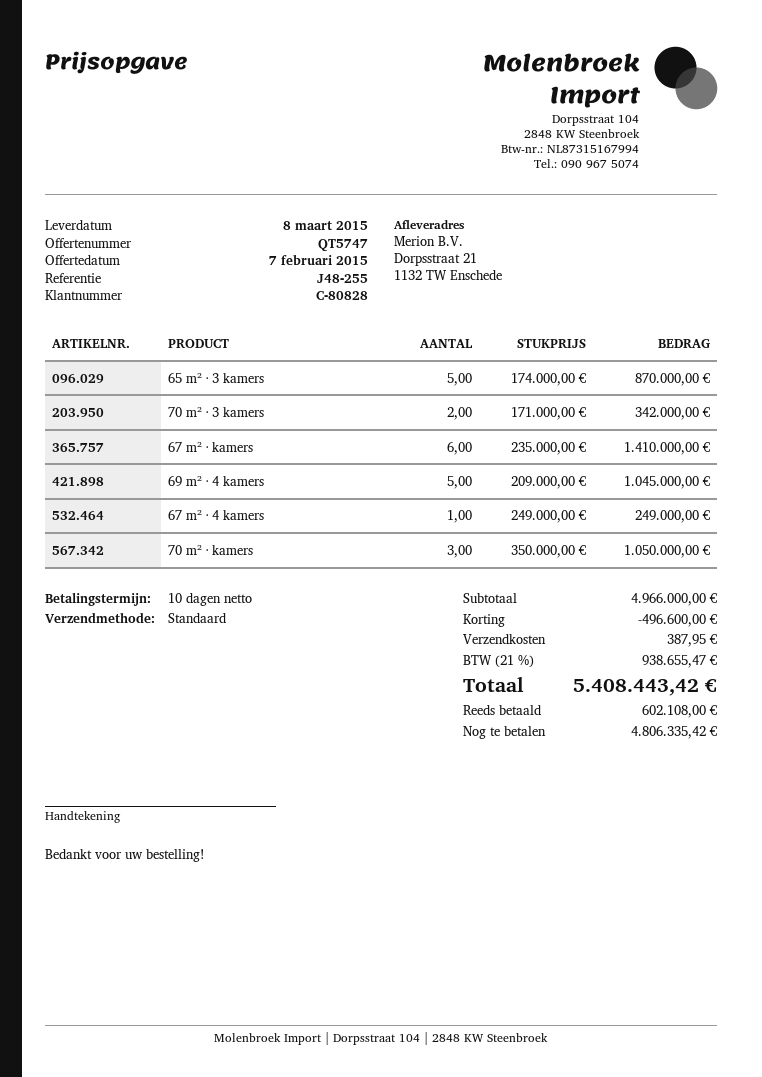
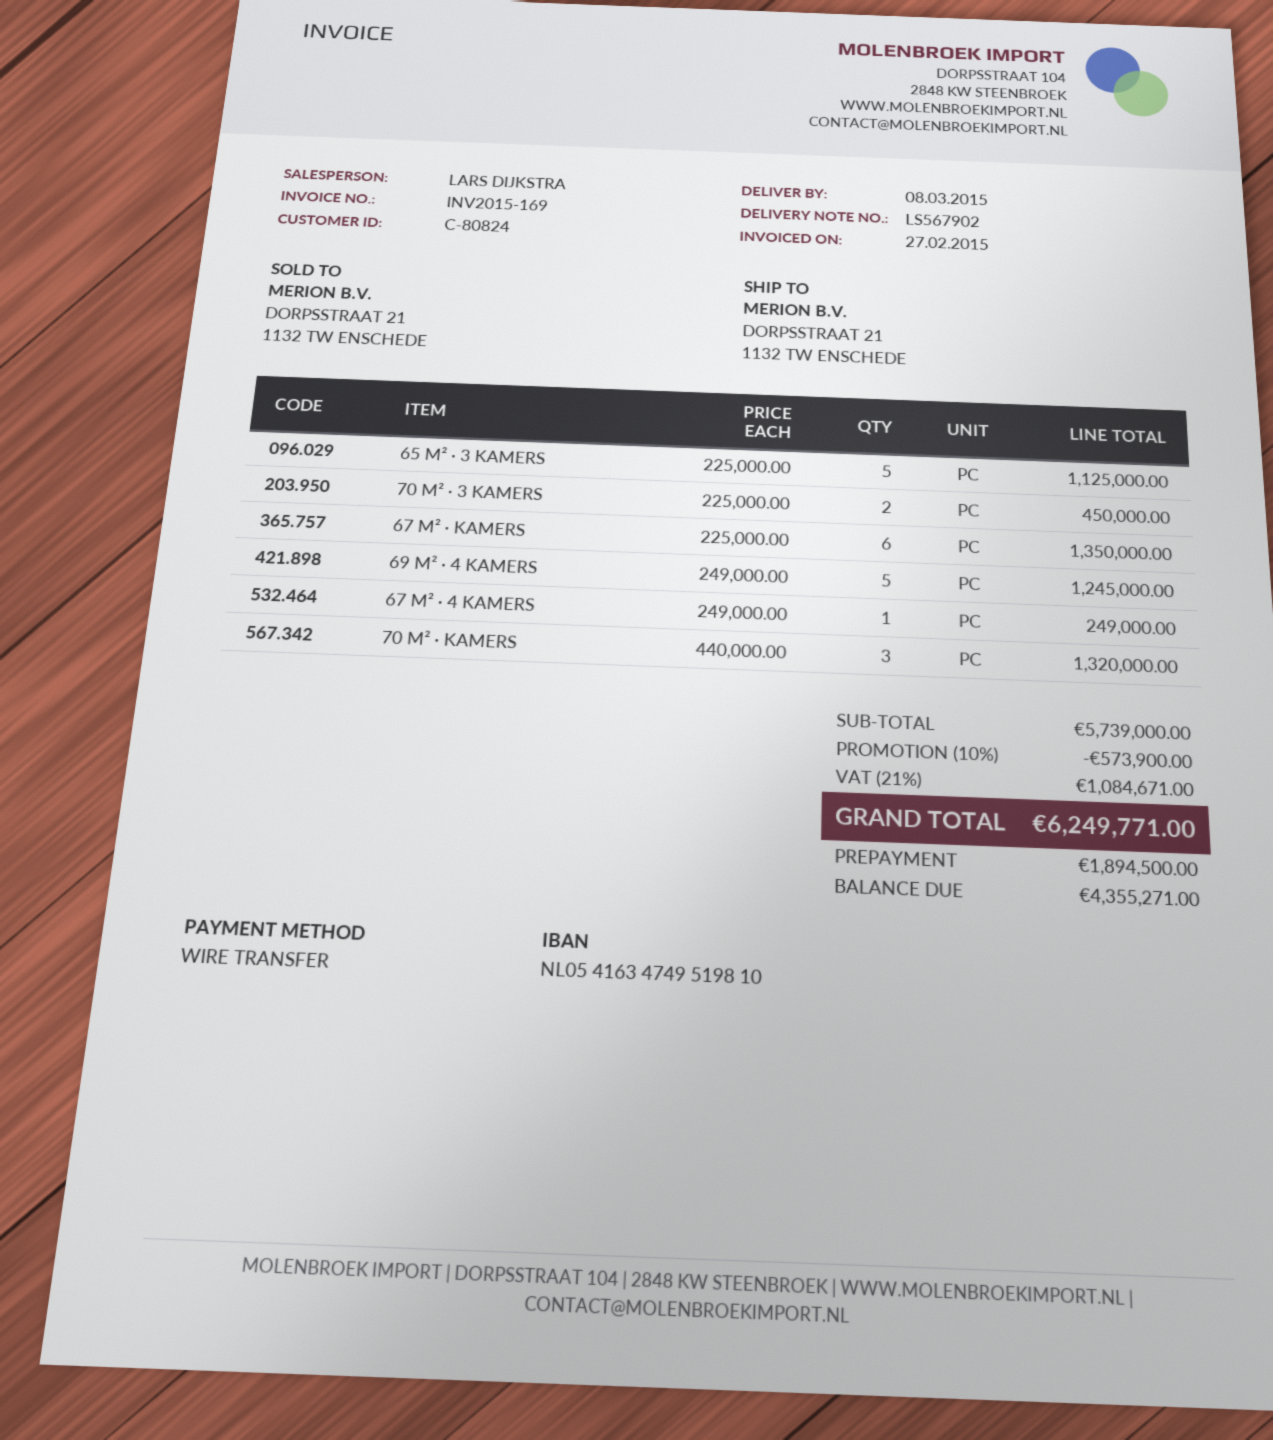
customer number: C-80828 -> C-80824
65 m² · 3 kamers: 5 x 174000.00 = 870000.00 -> 5 x 225000.00 = 1125000.00
70 m² · 3 kamers: 2 x 171000.00 = 342000.00 -> 2 x 225000.00 = 450000.00
67 m² · kamers: 6 x 235000.00 = 1410000.00 -> 6 x 225000.00 = 1350000.00
69 m² · 4 kamers: 5 x 209000.00 = 1045000.00 -> 5 x 249000.00 = 1245000.00
70 m² · kamers: 3 x 350000.00 = 1050000.00 -> 3 x 440000.00 = 1320000.00
subtotal: 4966000.00 -> 5739000.00
discount: 496600.00 -> 573900.00
shipping: 387.95 -> none
tax: 21% = 938655.47 -> 21% = 1084671.00
total: 5408443.42 -> 6249771.00
deposit: 602108.00 -> 1894500.00
balance: 4806335.42 -> 4355271.00

